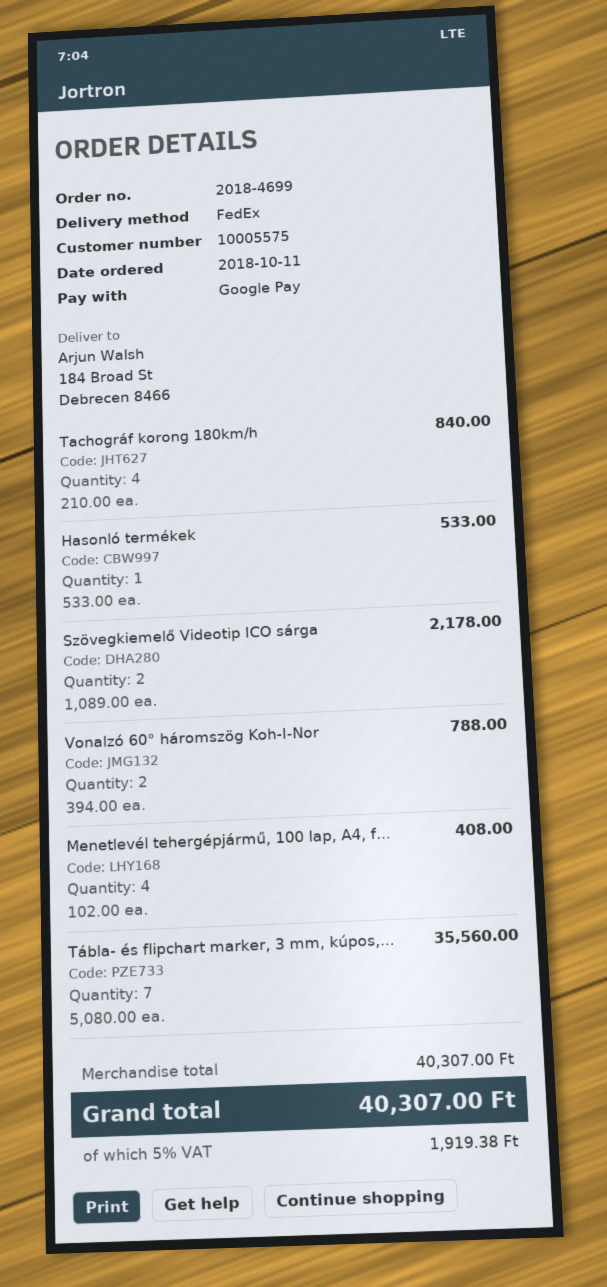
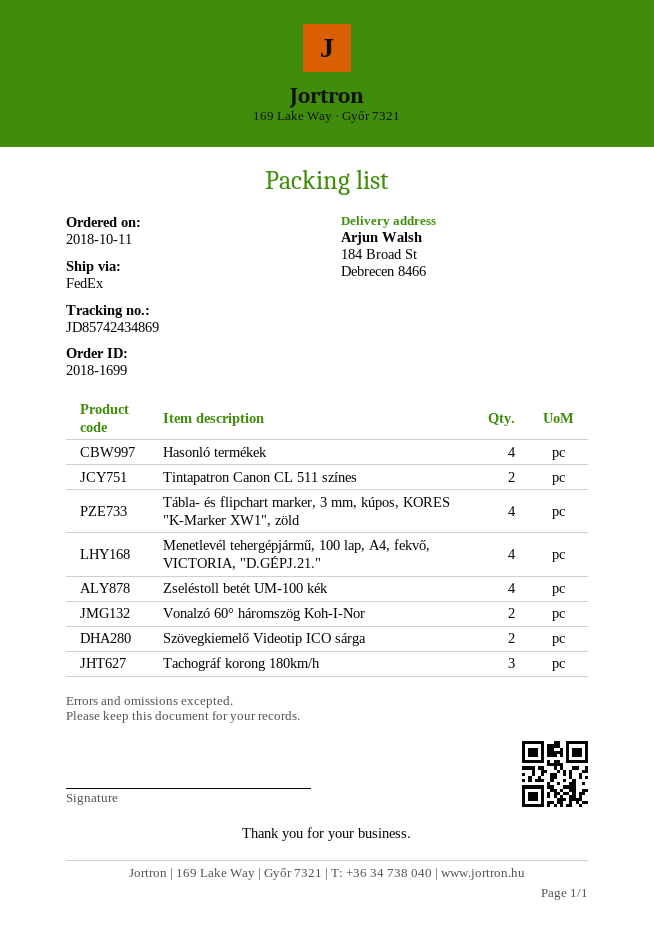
order number: 2018-4699 -> 2018-1699
Tachográf korong 180km/h: 4 -> 3
Hasonló termékek: 1 -> 4
Tábla- és flipchart marker, 3 mm, kúpos,...: 7 -> 4
Tintapatron Canon CL 511 színes: none -> 2
Zseléstoll betét UM-100 kék: none -> 4

